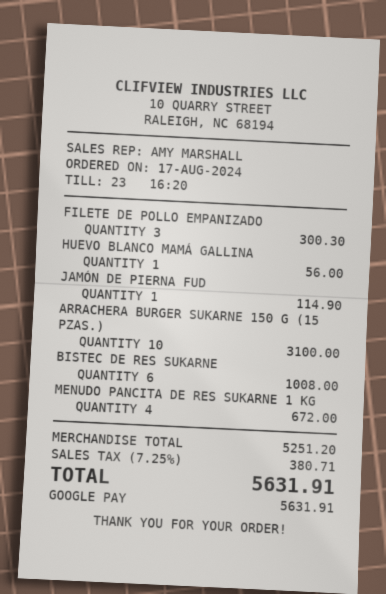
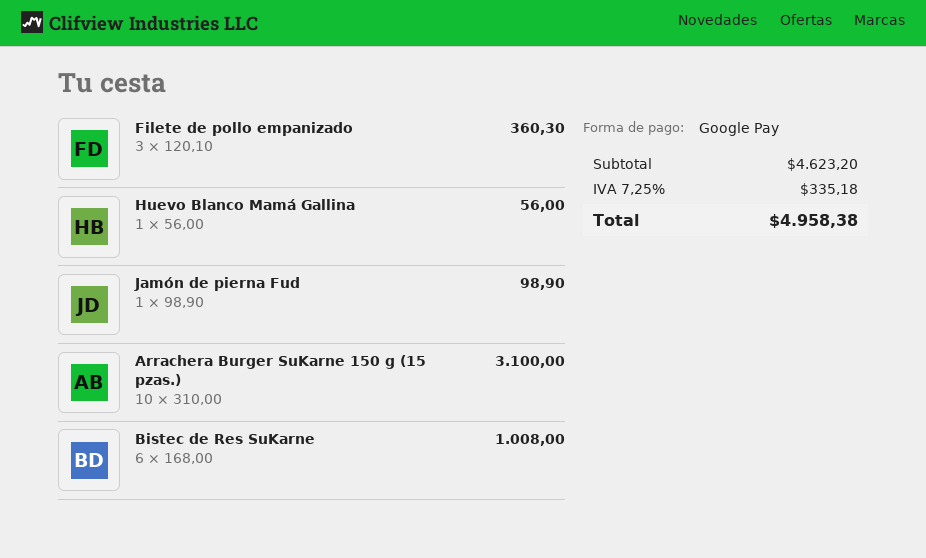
FILETE DE POLLO EMPANIZADO: 3 for 300.30 -> 3 for 360.30
JAMÓN DE PIERNA FUD: 1 for 114.90 -> 1 for 98.90
MENUDO PANCITA DE RES SUKARNE 1 KG: 4 for 672.00 -> none
subtotal: 5251.20 -> 4623.20
tax: 7.25% = 380.71 -> 7.25% = 335.18
total: 5631.91 -> 4958.38

